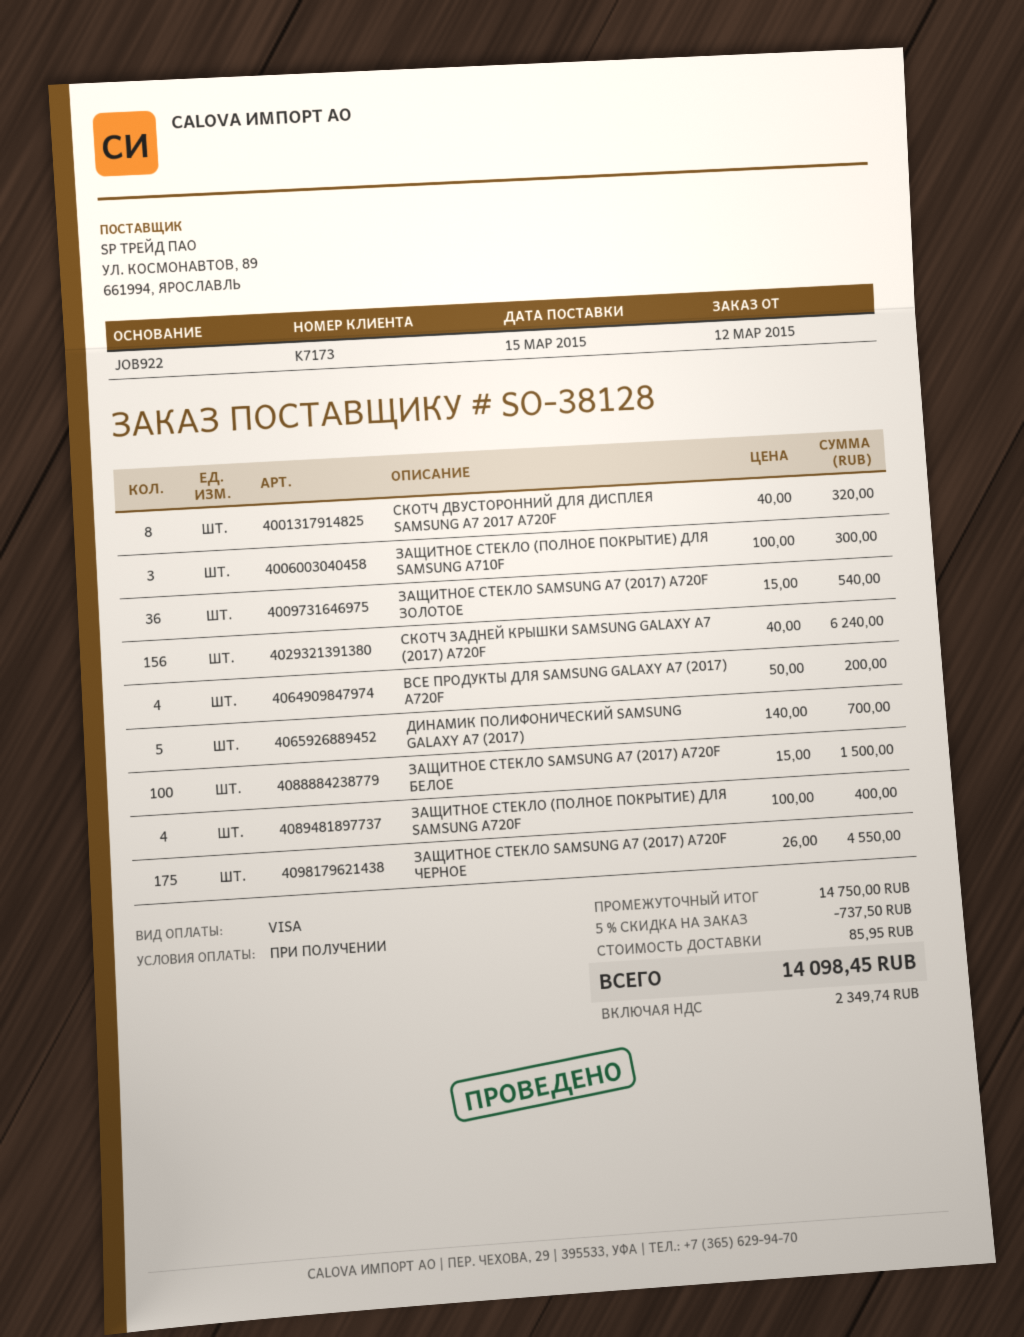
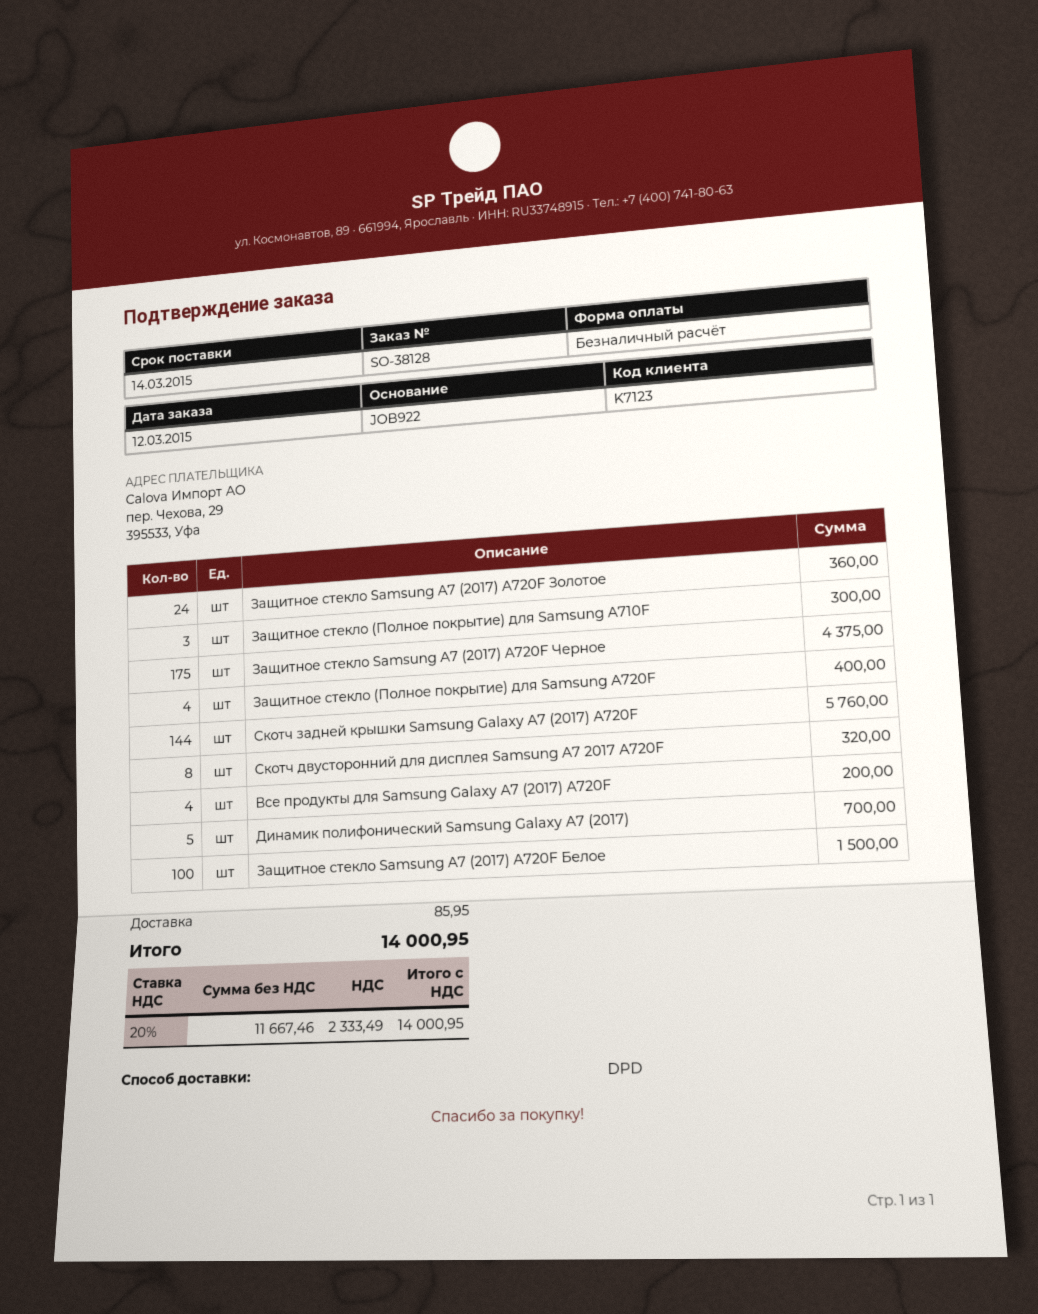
delivery date: 2015-03-15 -> 2015-03-14
customer number: K7173 -> K7123
payment method: Visa -> bank transfer
ЗАЩИТНОЕ СТЕКЛО SAMSUNG A7 (2017) A720F ЗОЛОТОЕ: 36 for 540.00 -> 24 for 360.00
СКОТЧ ЗАДНЕЙ КРЫШКИ SAMSUNG GALAXY A7 (2017) A720F: 156 for 6240.00 -> 144 for 5760.00
ЗАЩИТНОЕ СТЕКЛО SAMSUNG A7 (2017) A720F ЧЕРНОЕ: 175 for 4550.00 -> 175 for 4375.00
discount: 5% = 737.50 -> none
tax: 2349.74 -> 2333.49
total: 14098.45 -> 14000.95

